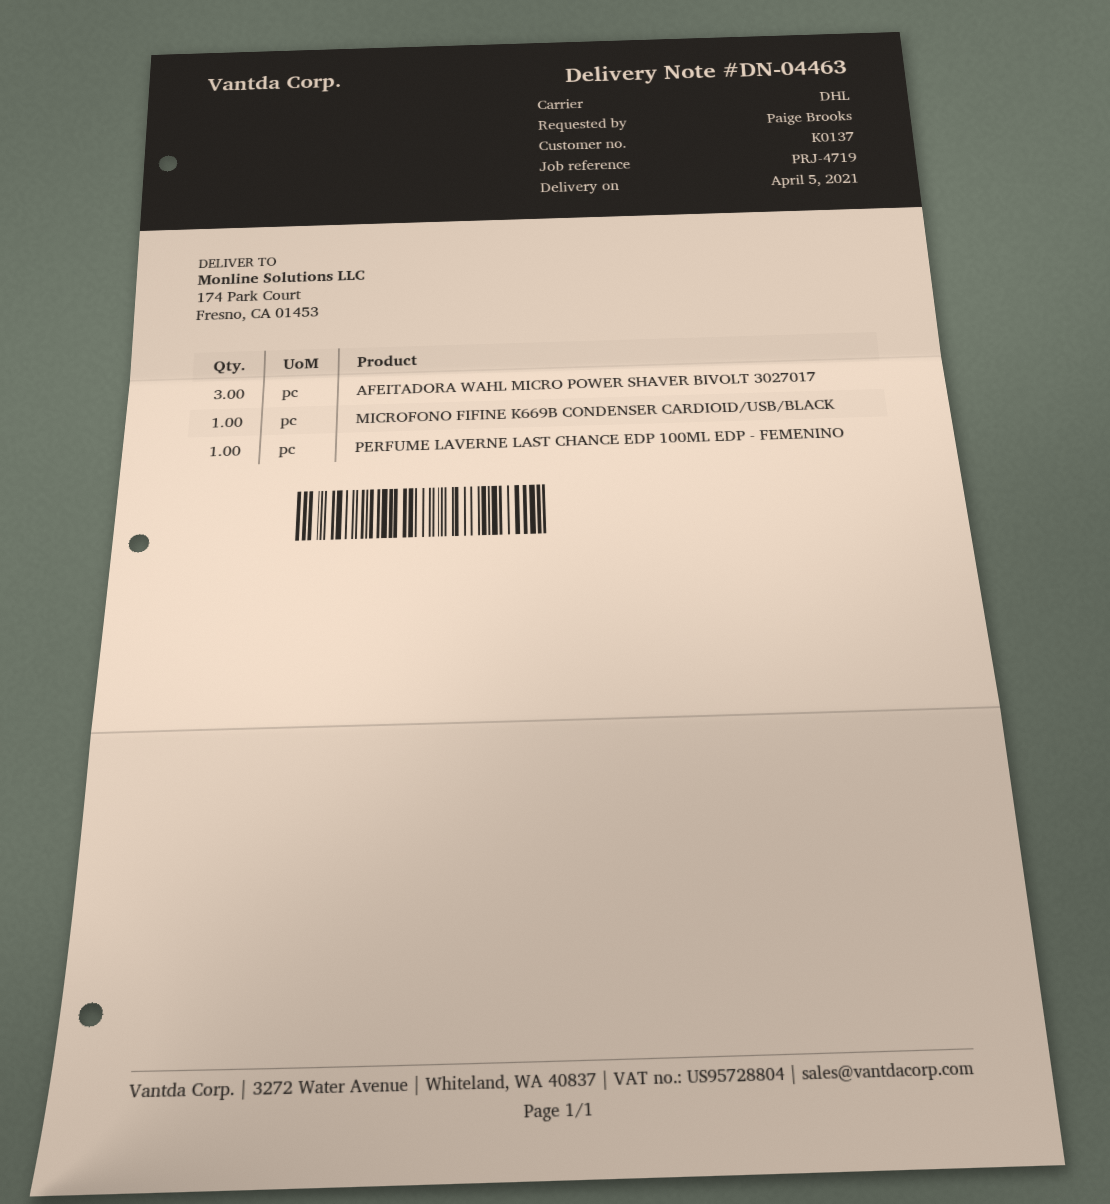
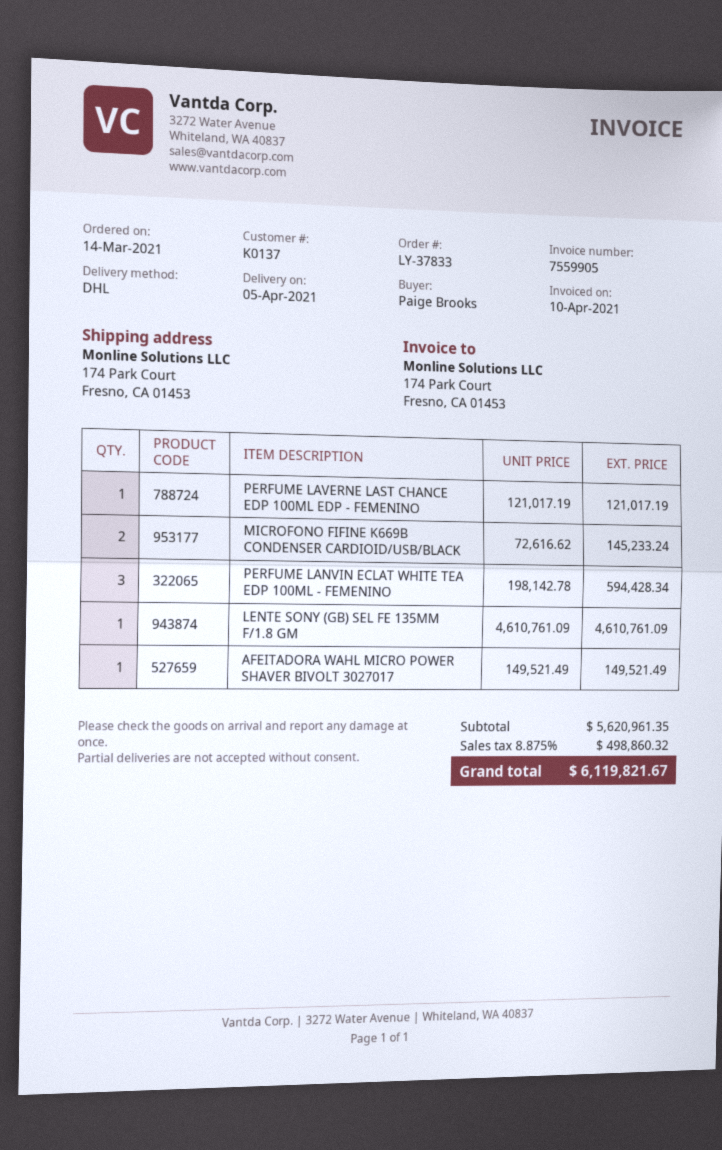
AFEITADORA WAHL MICRO POWER SHAVER BIVOLT 3027017: 3 -> 1
MICROFONO FIFINE K669B CONDENSER CARDIOID/USB/BLACK: 1 -> 2
PERFUME LANVIN ECLAT WHITE TEA EDP 100ML - FEMENINO: none -> 3
LENTE SONY (GB) SEL FE 135MM F/1.8 GM: none -> 1

